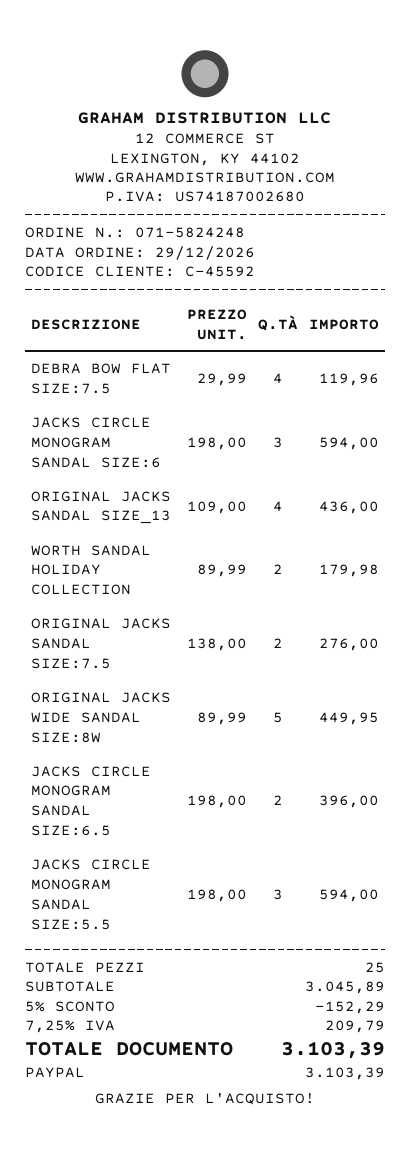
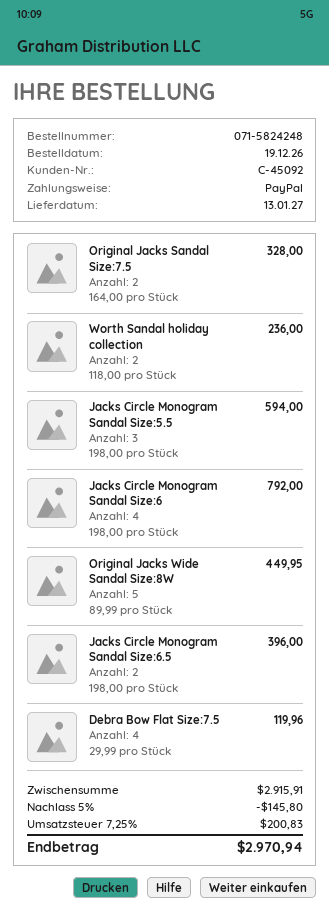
order date: 2026-12-29 -> 2026-12-19
customer number: C-45592 -> C-45092
JACKS CIRCLE MONOGRAM SANDAL SIZE:6: 3 x 198.00 = 594.00 -> 4 x 198.00 = 792.00
ORIGINAL JACKS SANDAL SIZE_13: 4 x 109.00 = 436.00 -> none
WORTH SANDAL HOLIDAY COLLECTION: 2 x 89.99 = 179.98 -> 2 x 118.00 = 236.00
ORIGINAL JACKS SANDAL SIZE:7.5: 2 x 138.00 = 276.00 -> 2 x 164.00 = 328.00
subtotal: 3045.89 -> 2915.91
discount: 5% = 152.29 -> 5% = 145.80
tax: 7.25% = 209.79 -> 7.25% = 200.83
total: 3103.39 -> 2970.94

